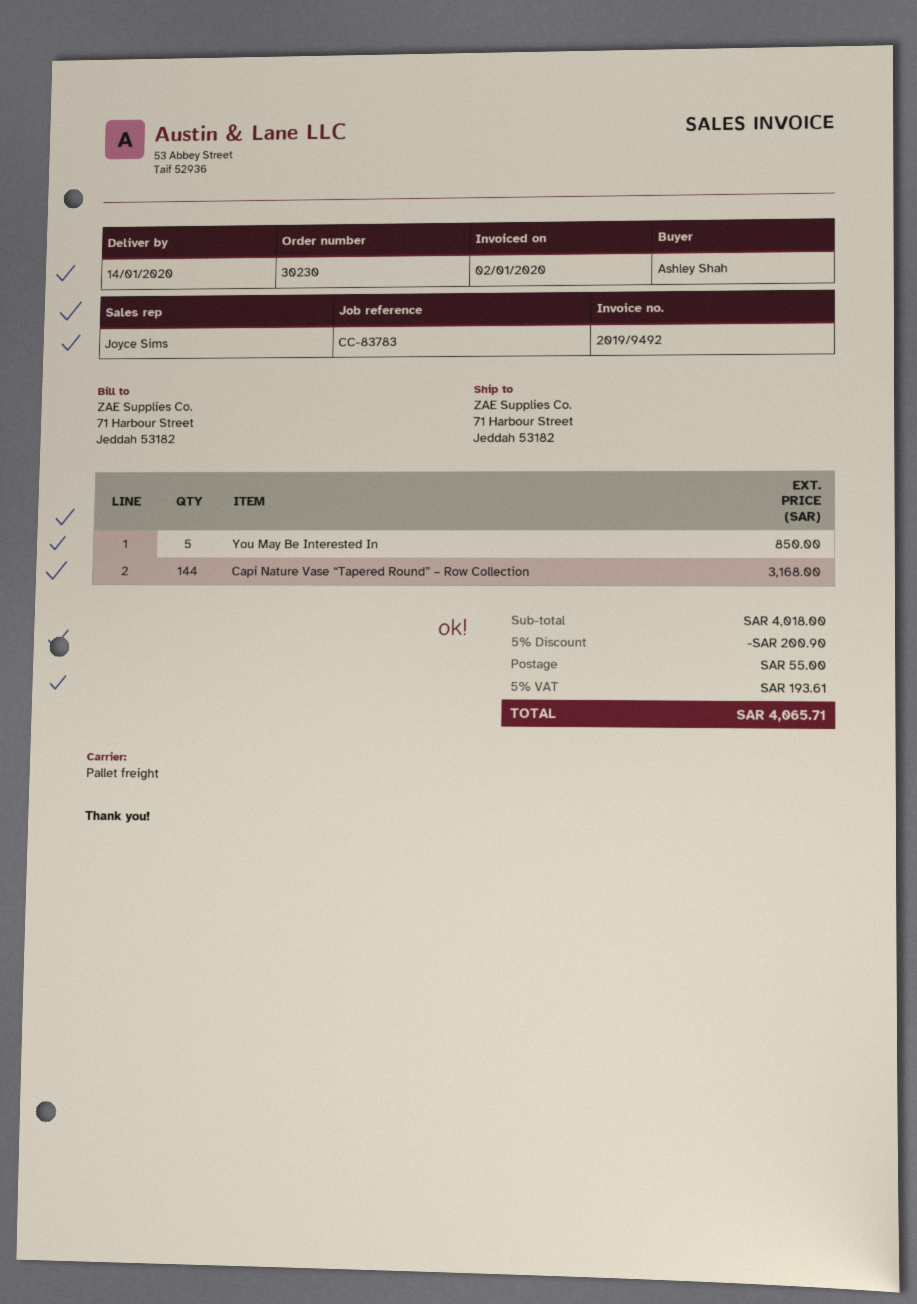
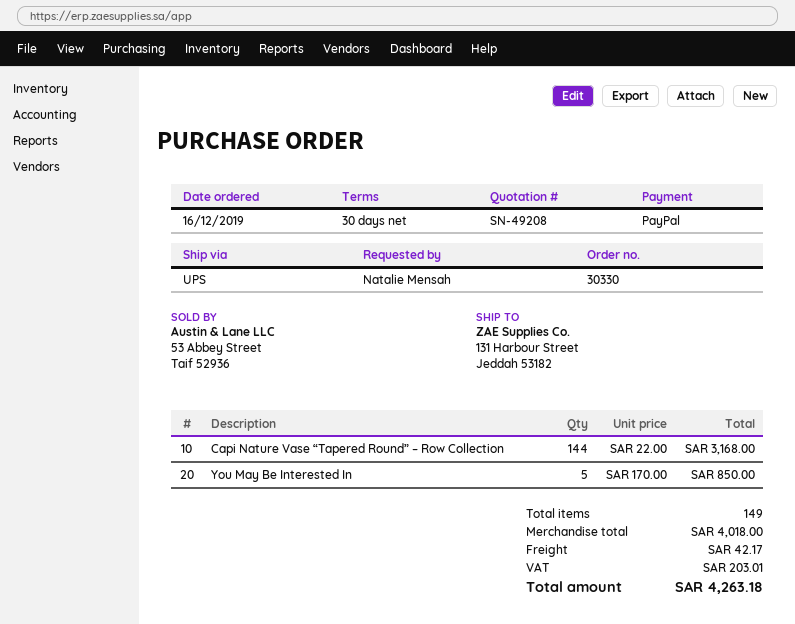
order number: 30230 -> 30330
ordered by: Ashley Shah -> Natalie Mensah
shipping method: pallet freight -> UPS
ship to: 71 Harbour Street, Jeddah 53182 -> 131 Harbour Street, Jeddah 53182
discount: 5% = 200.90 -> none
shipping: 55.00 -> 42.17
tax: 193.61 -> 203.01
total: 4065.71 -> 4263.18

